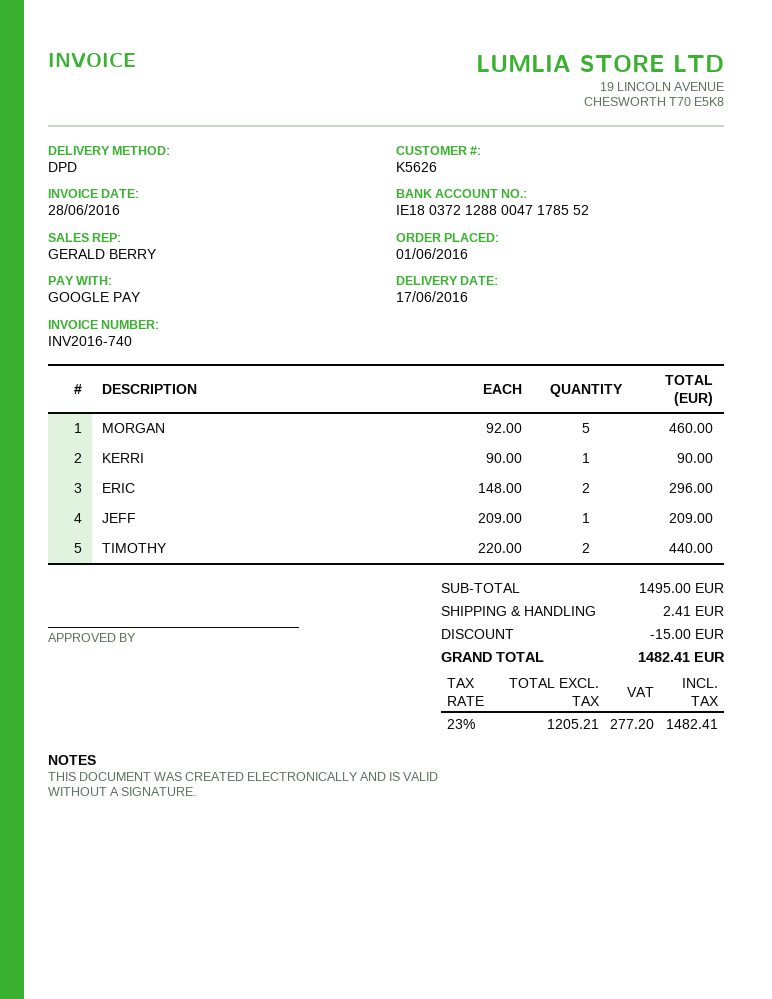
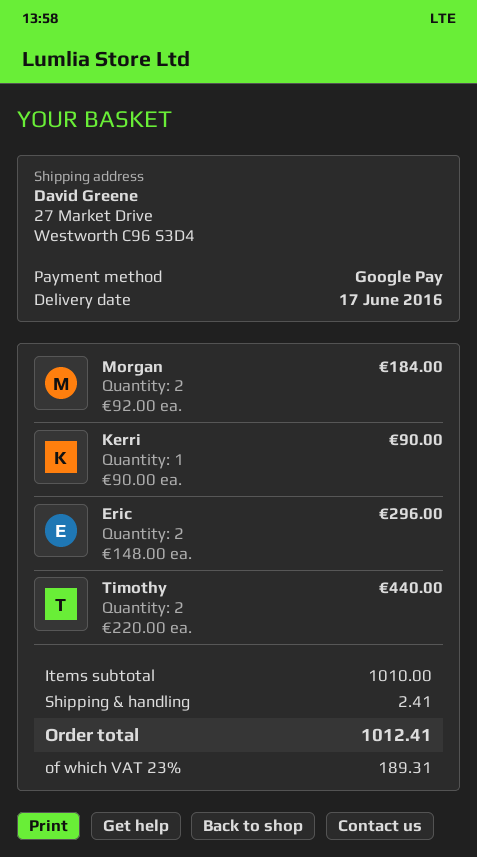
MORGAN: 5 x 92.00 = 460.00 -> 2 x 92.00 = 184.00
JEFF: 1 x 209.00 = 209.00 -> none
subtotal: 1495.00 -> 1010.00
discount: 15.00 -> none
tax: 23% = 277.20 -> 23% = 189.31
total: 1482.41 -> 1012.41

